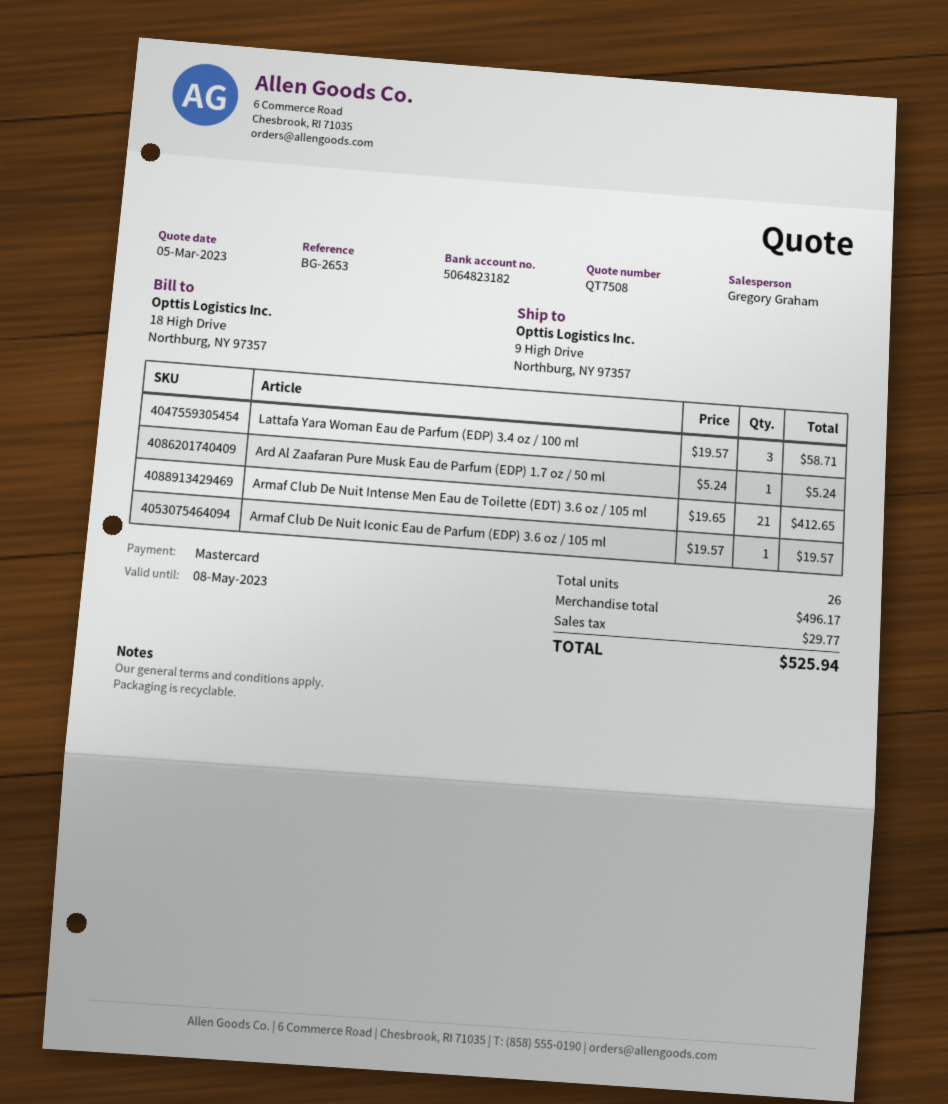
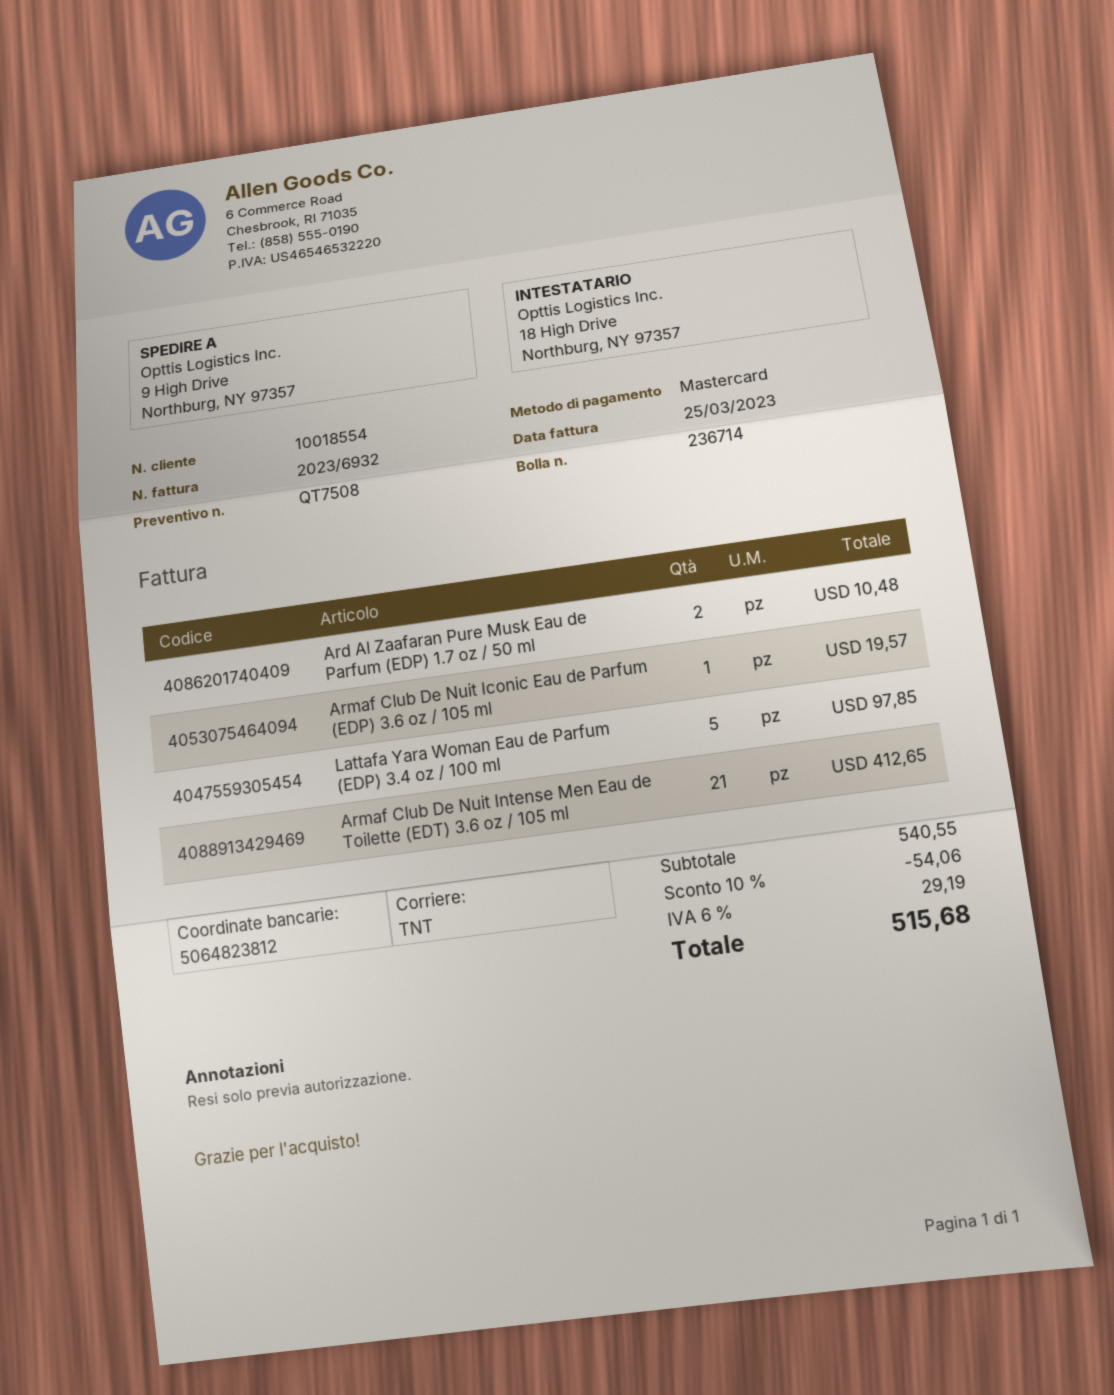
bank account: 5064823182 -> 5064823812
Lattafa Yara Woman Eau de Parfum (EDP) 3.4 oz / 100 ml: 3 for 58.71 -> 5 for 97.85
Ard Al Zaafaran Pure Musk Eau de Parfum (EDP) 1.7 oz / 50 ml: 1 for 5.24 -> 2 for 10.48
subtotal: 496.17 -> 540.55
discount: none -> 10% = 54.06
tax: 29.77 -> 29.19
total: 525.94 -> 515.68

